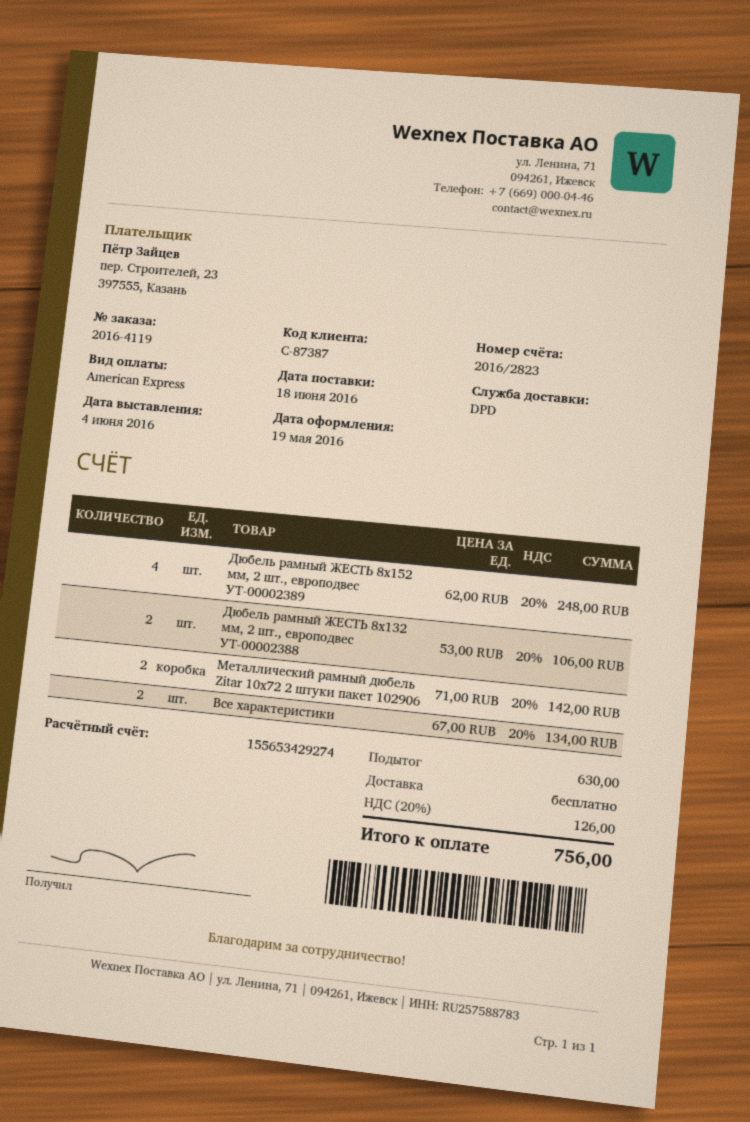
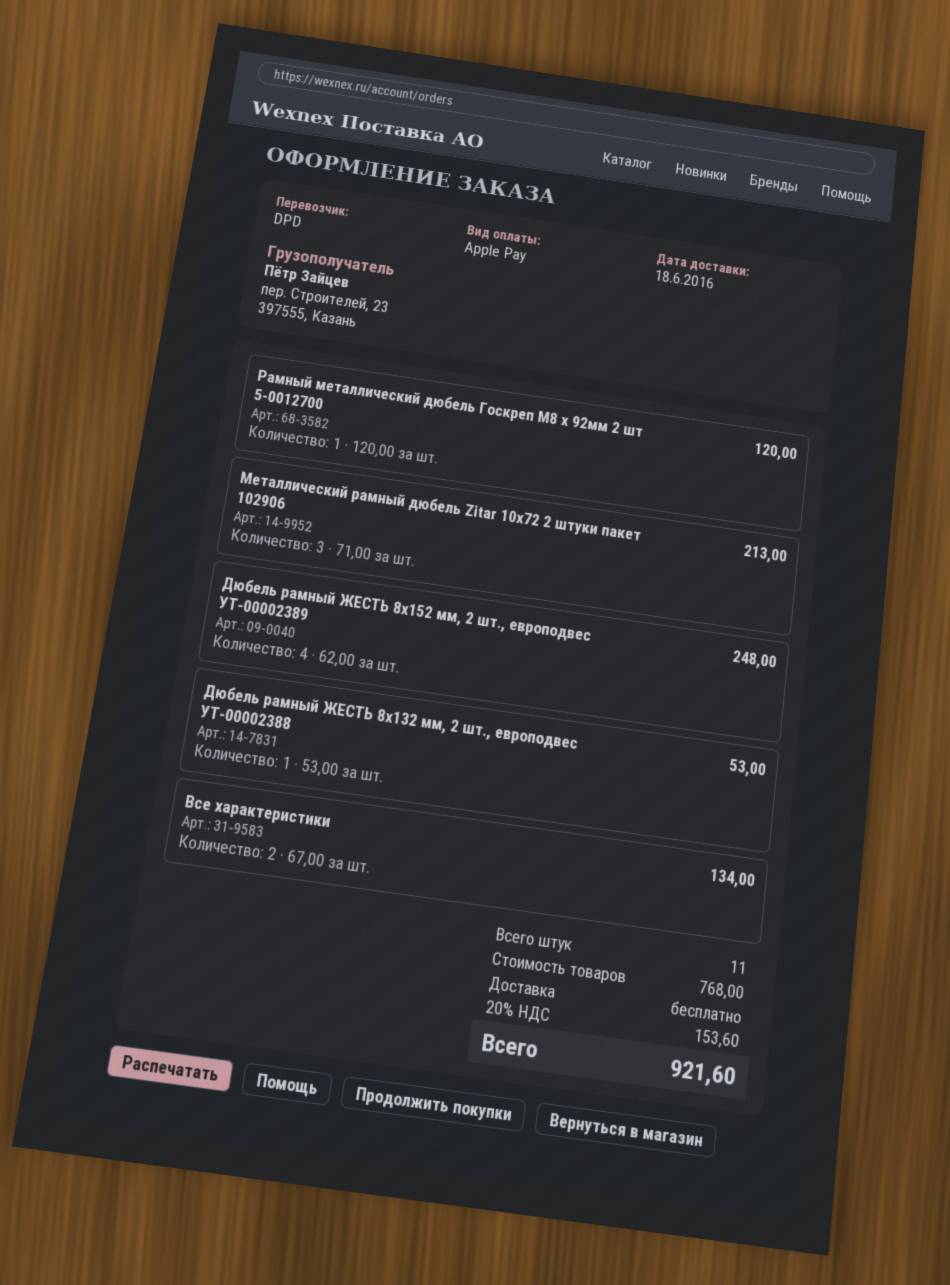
payment method: American Express -> Apple Pay
Дюбель рамный ЖЕСТЬ 8x132 мм, 2 шт., европодвес УТ-00002388: 2 x 53.00 = 106.00 -> 1 x 53.00 = 53.00
Металлический рамный дюбель Zitar 10x72 2 штуки пакет 102906: 2 x 71.00 = 142.00 -> 3 x 71.00 = 213.00
Рамный металлический дюбель Госкреп M8 х 92мм 2 шт 5-0012700: none -> 1 x 120.00 = 120.00
subtotal: 630.00 -> 768.00
tax: 20% = 126.00 -> 20% = 153.60
total: 756.00 -> 921.60

